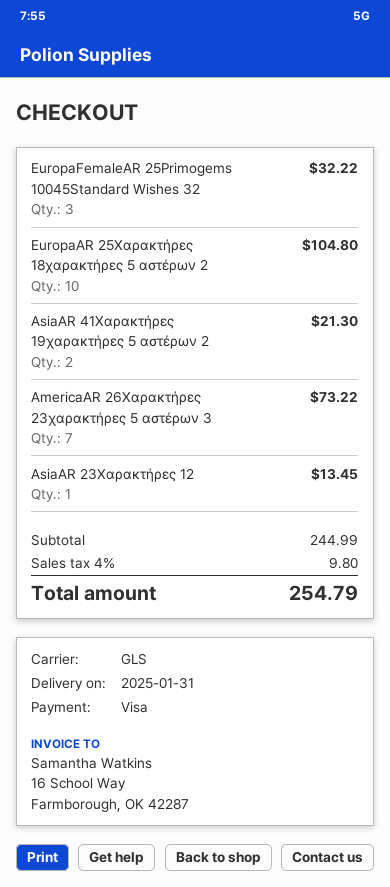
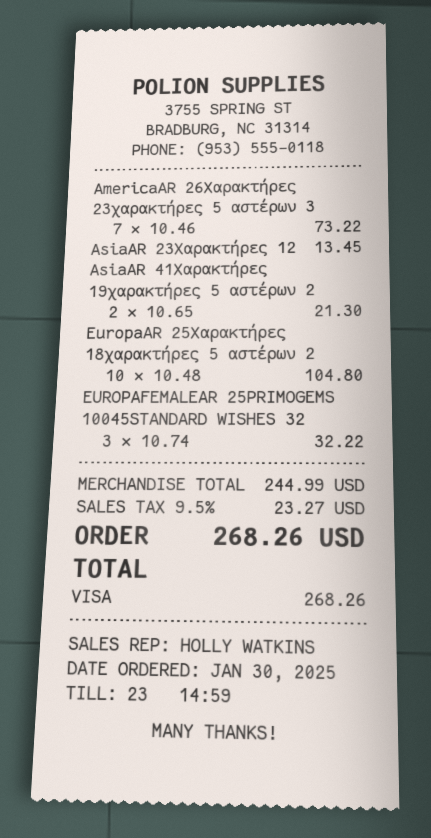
tax: 4% = 9.80 -> 9.5% = 23.27
total: 254.79 -> 268.26

